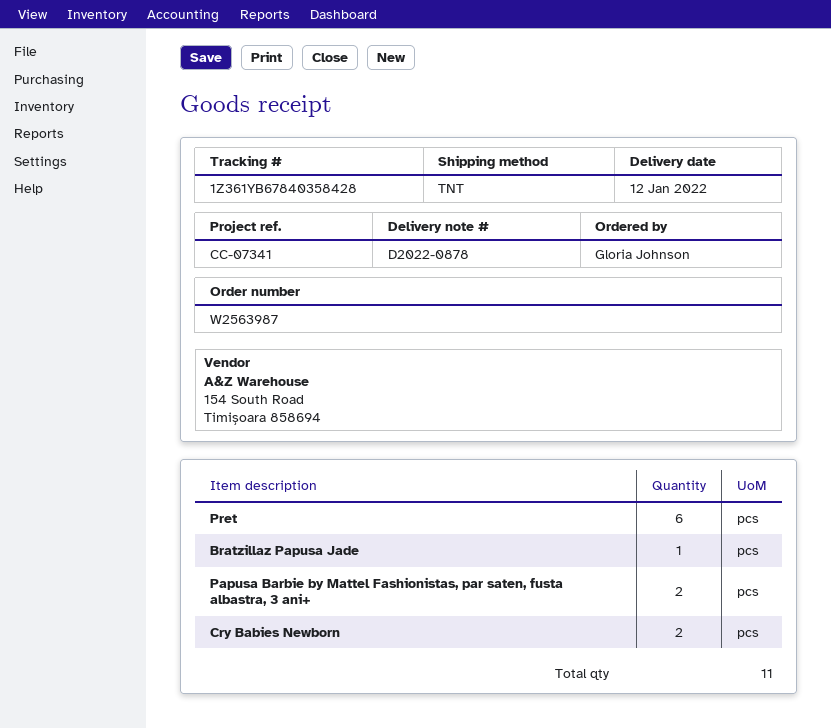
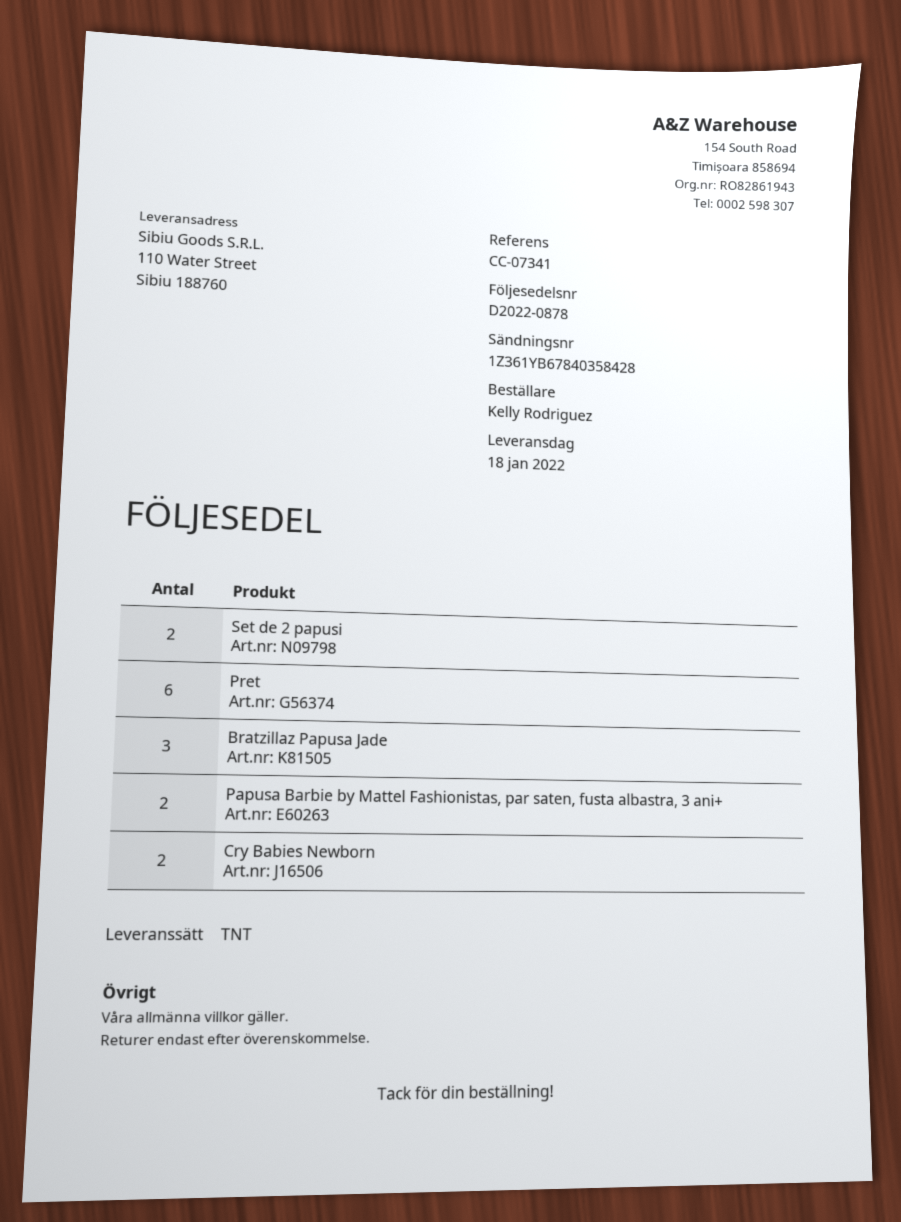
delivery date: 2022-01-12 -> 2022-01-18
ordered by: Gloria Johnson -> Kelly Rodriguez
Bratzillaz Papusa Jade: 1 -> 3
Set de 2 papusi: none -> 2

